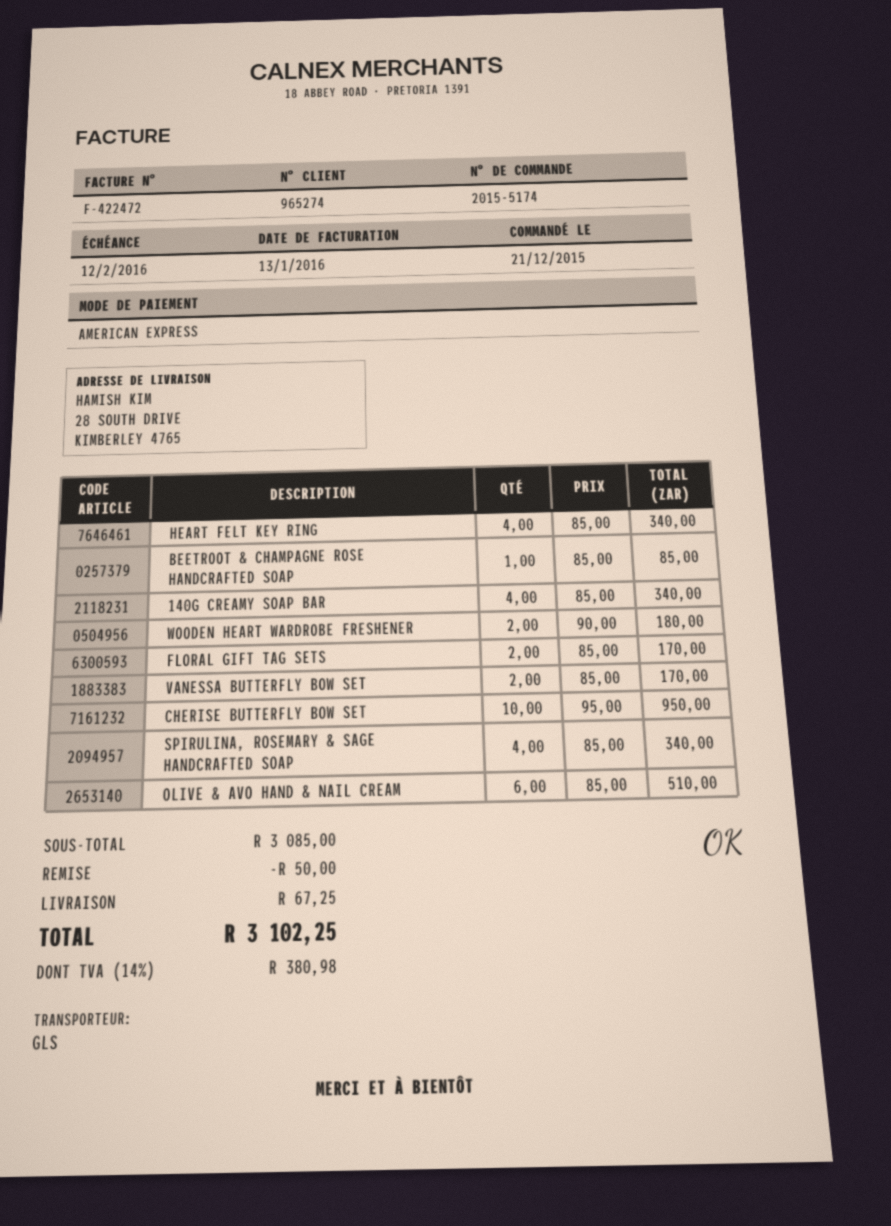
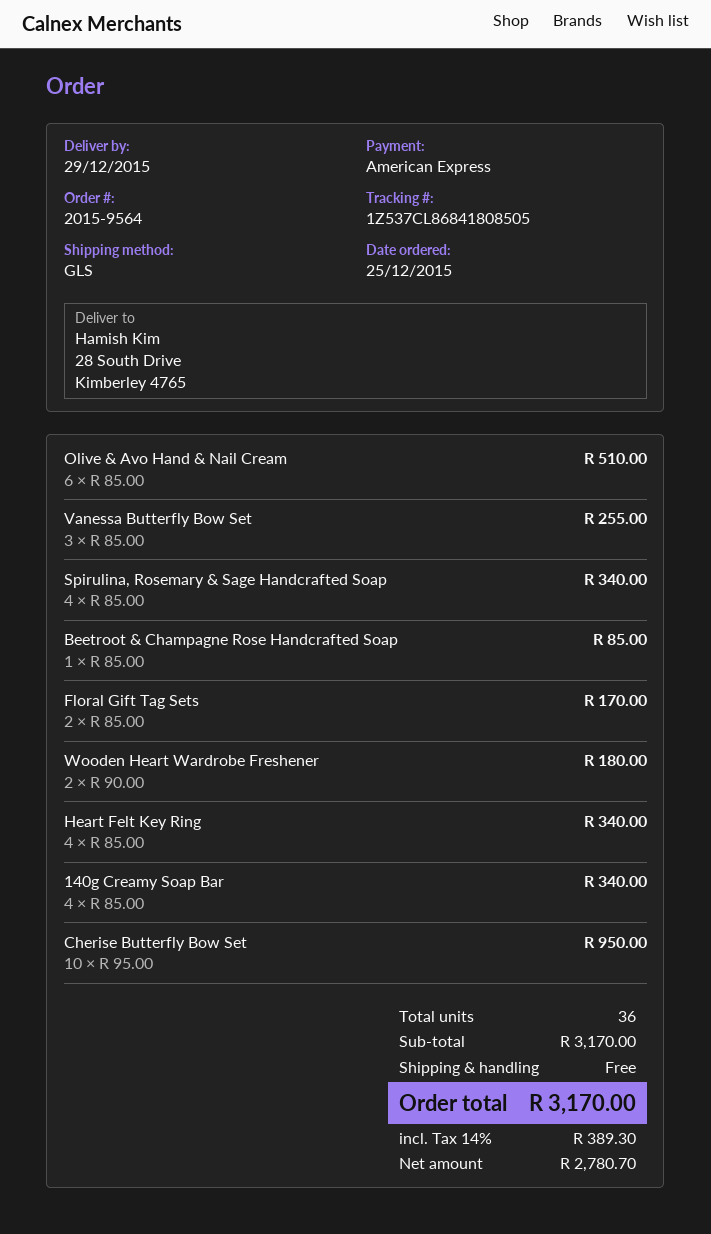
order number: 2015-5174 -> 2015-9564
order date: 2015-12-21 -> 2015-12-25
VANESSA BUTTERFLY BOW SET: 2 x 85.00 = 170.00 -> 3 x 85.00 = 255.00
subtotal: 3085.00 -> 3170.00
discount: 50.00 -> none
shipping: 67.25 -> 0.00
tax: 14% = 380.98 -> 14% = 389.30
total: 3102.25 -> 3170.00

